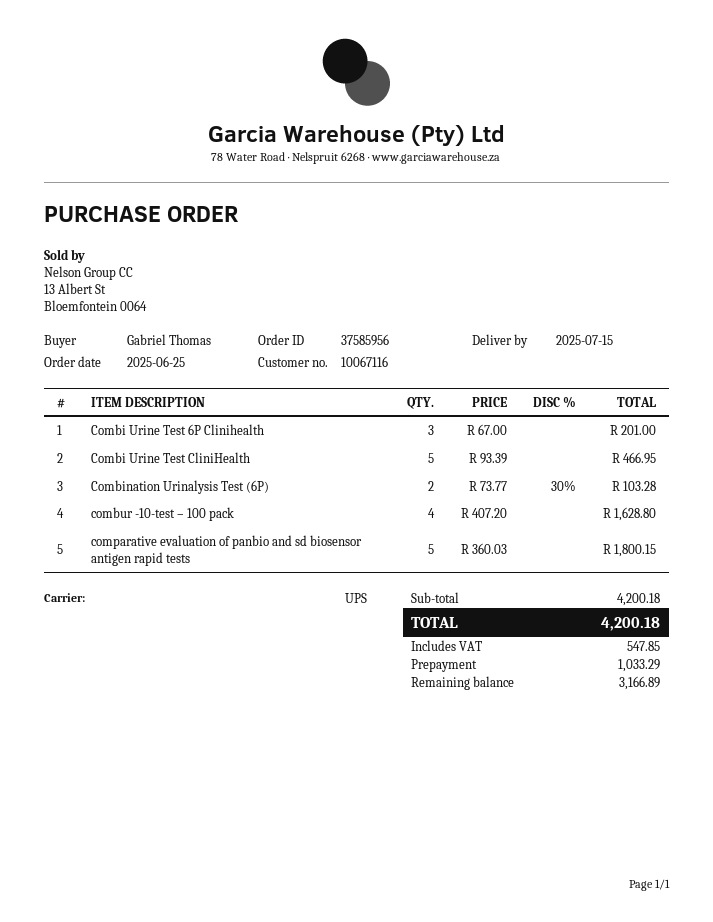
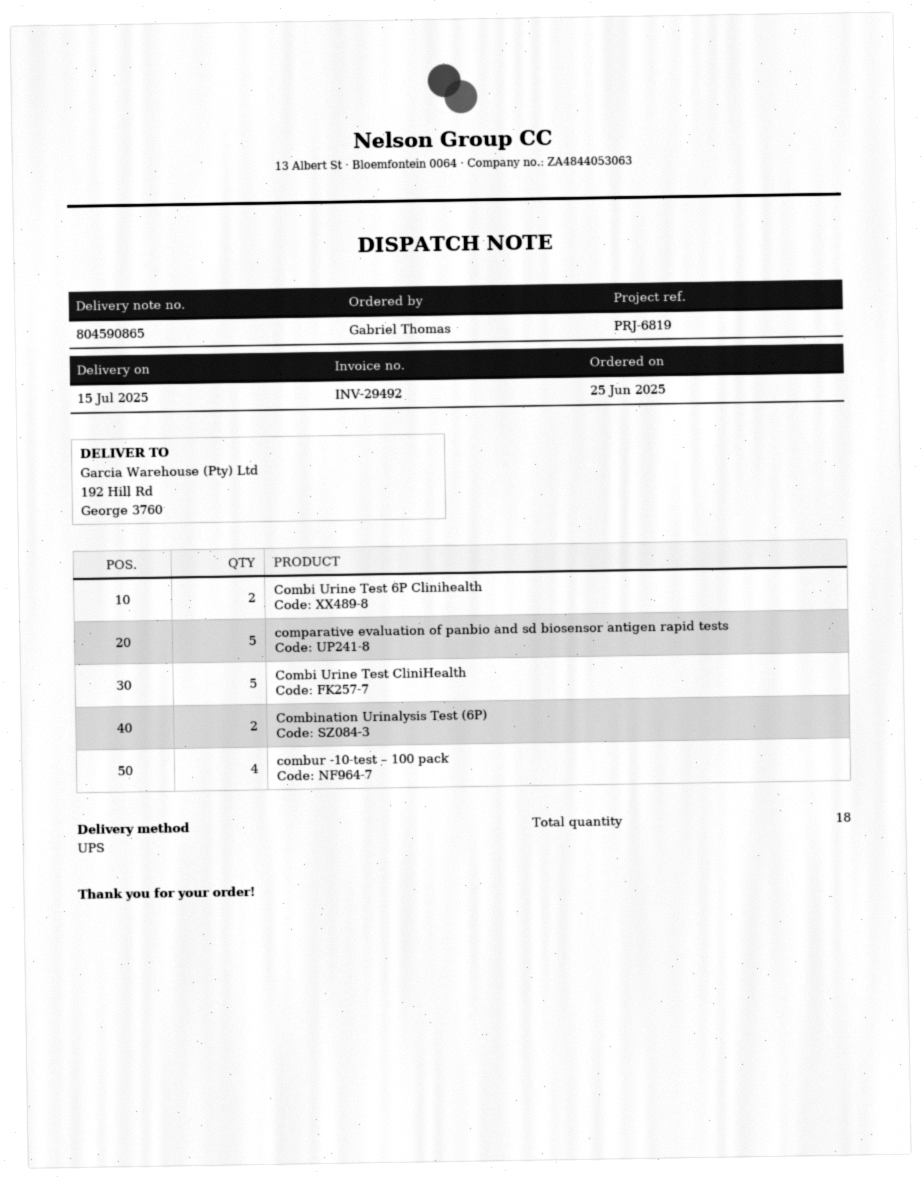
Combi Urine Test 6P Clinihealth: 3 -> 2

